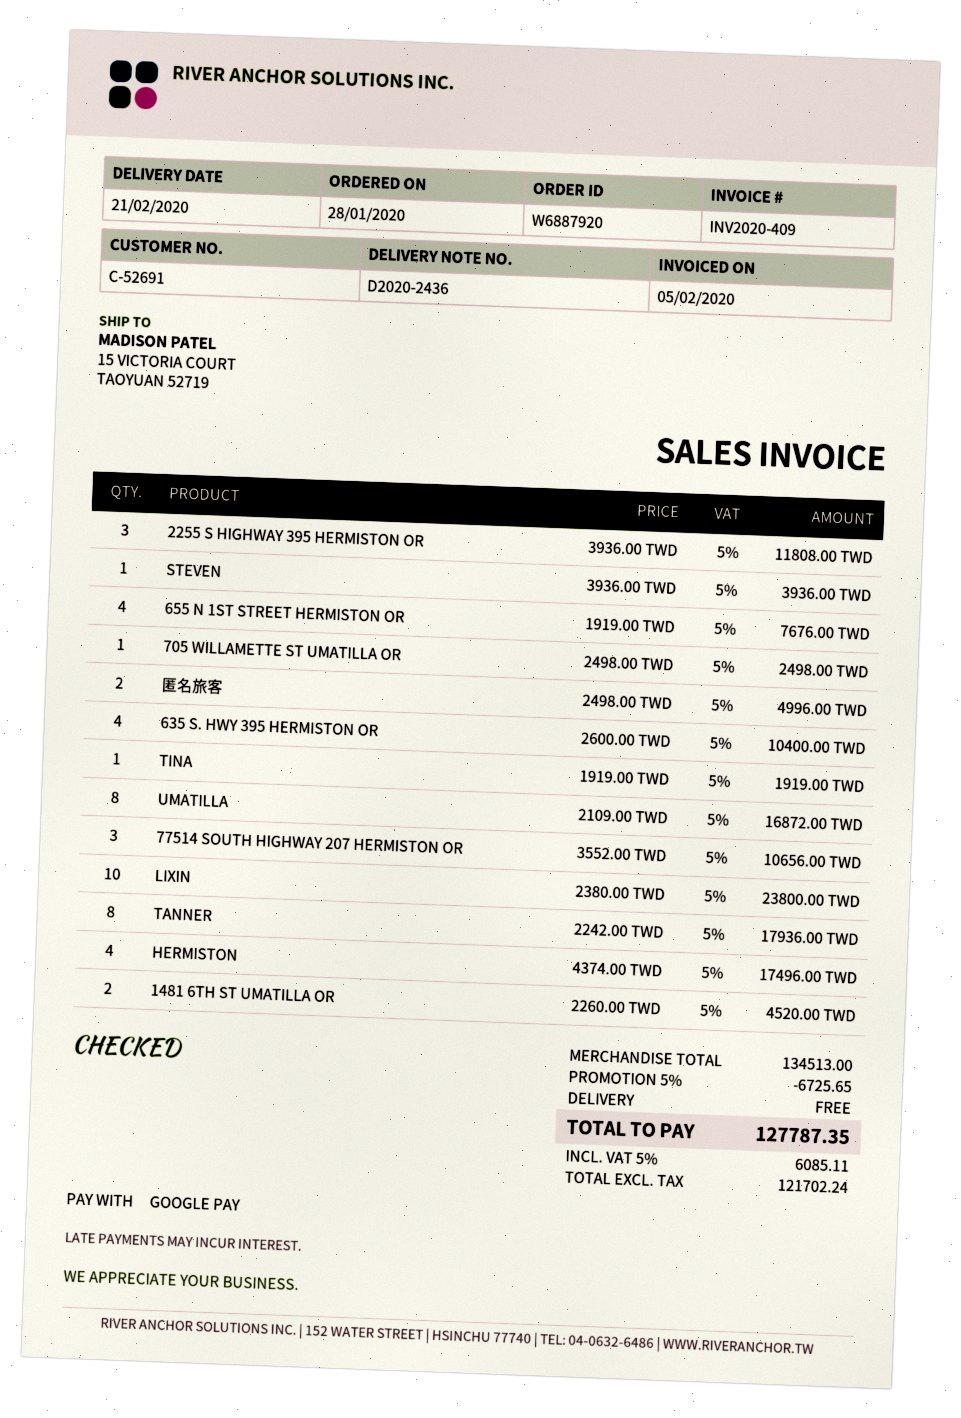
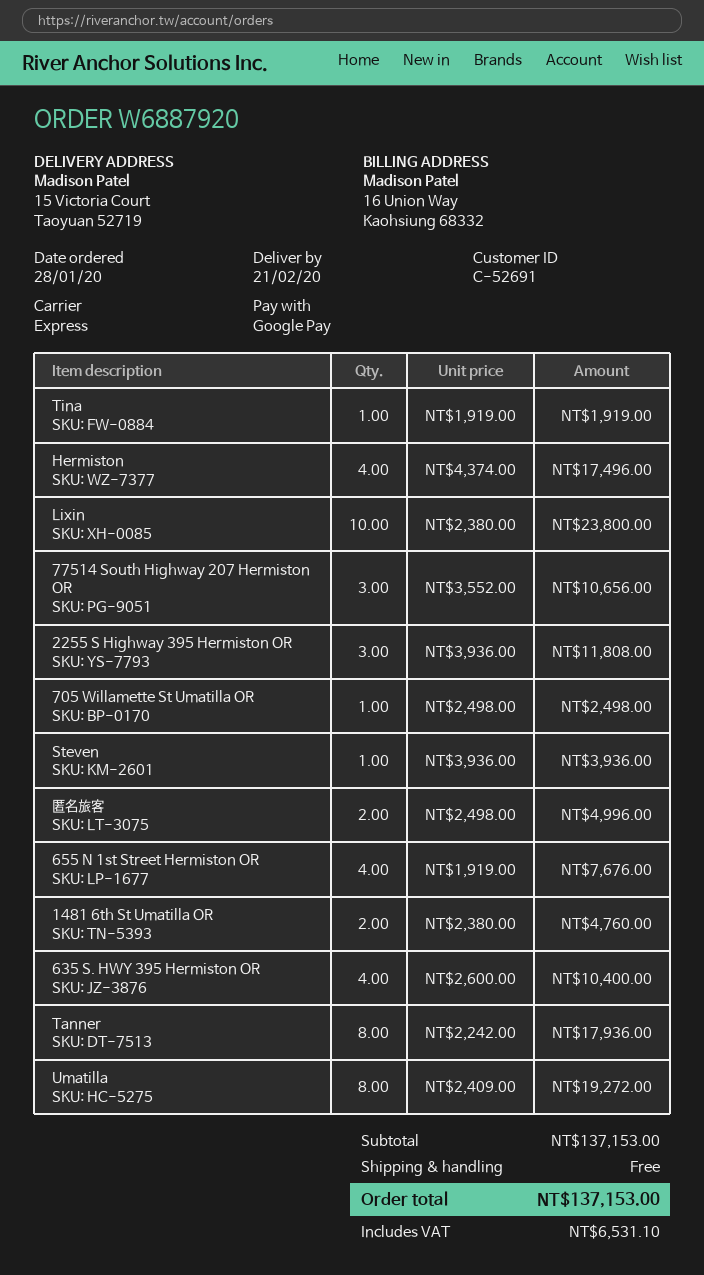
UMATILLA: 8 x 2109.00 = 16872.00 -> 8 x 2409.00 = 19272.00
1481 6TH ST UMATILLA OR: 2 x 2260.00 = 4520.00 -> 2 x 2380.00 = 4760.00
subtotal: 134513.00 -> 137153.00
discount: 5% = 6725.65 -> none
tax: 6085.11 -> 6531.10
total: 127787.35 -> 137153.00

